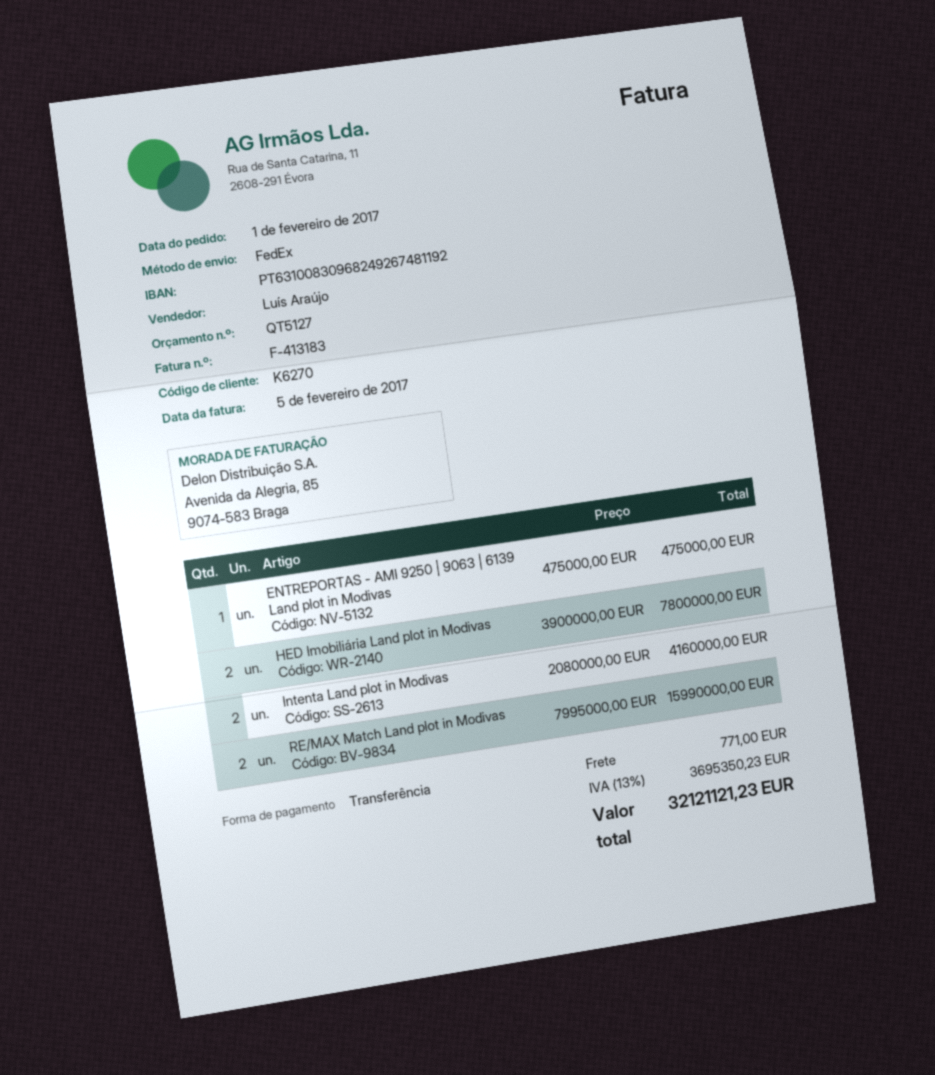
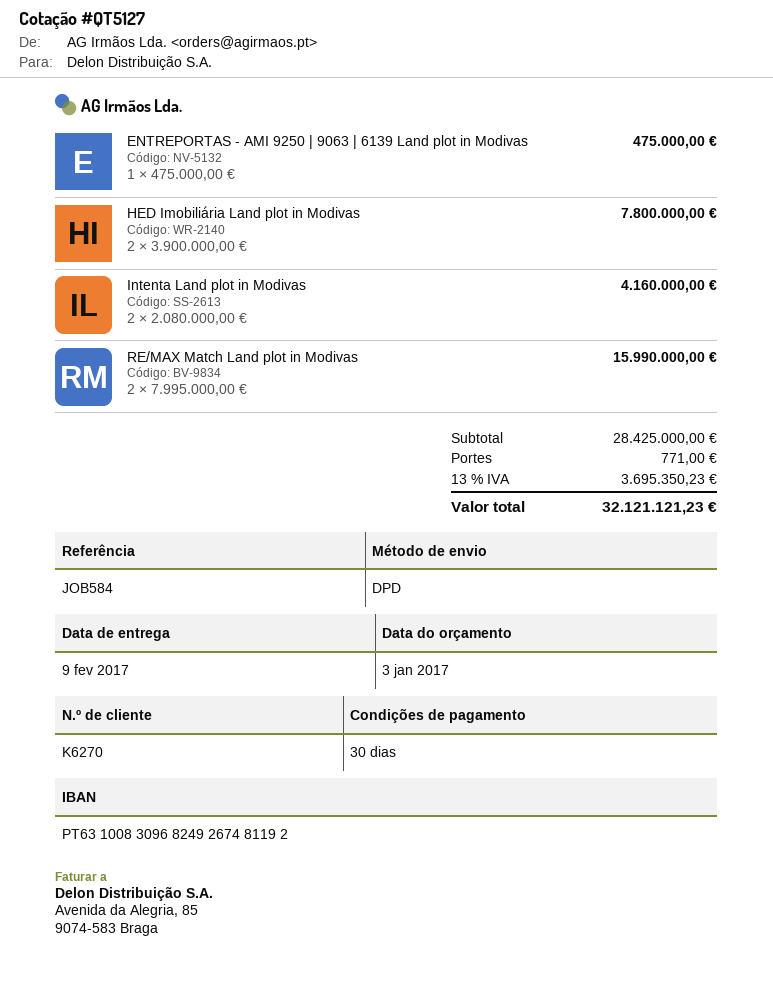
shipping method: FedEx -> DPD

